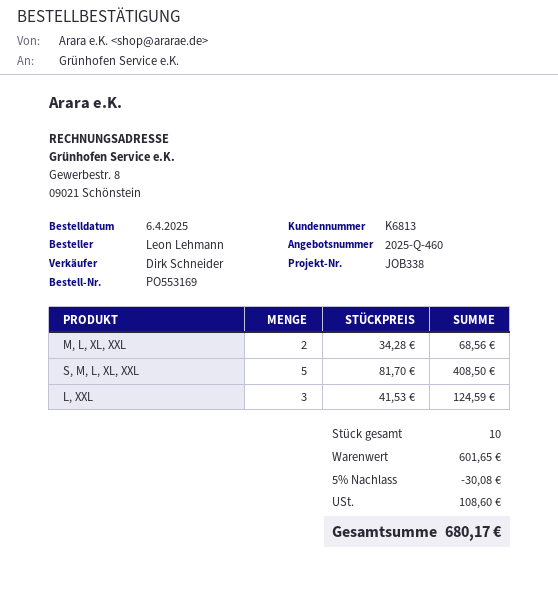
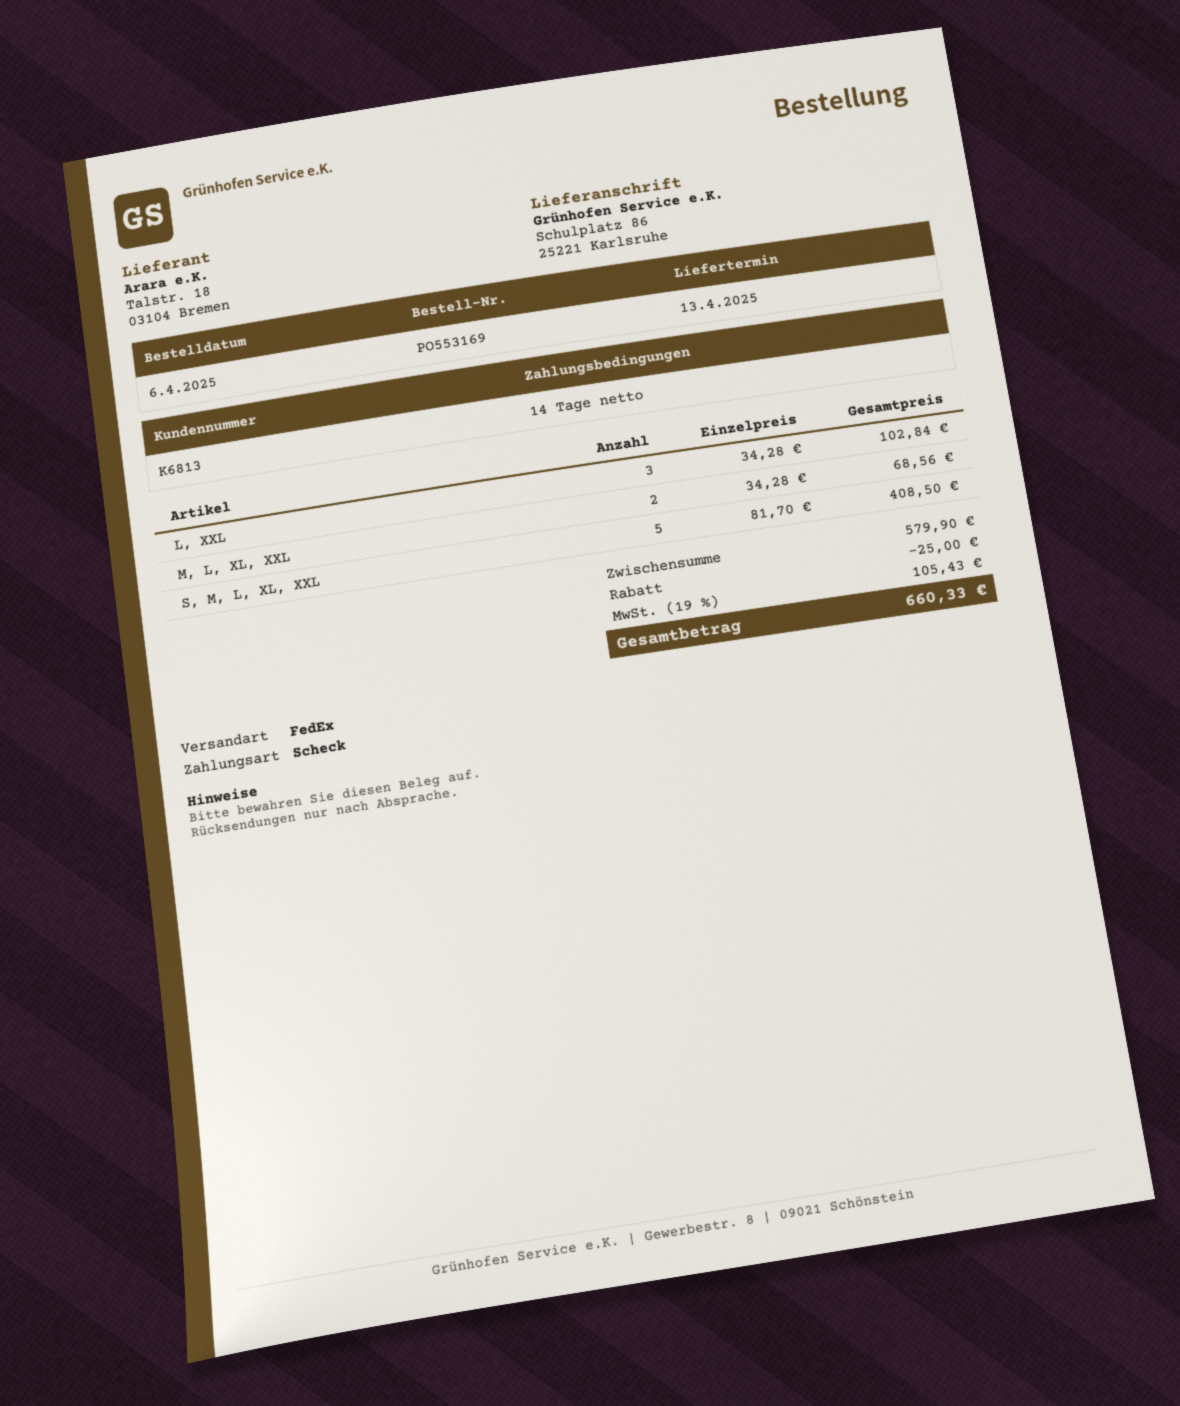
L, XXL: 3 x 41.53 = 124.59 -> 3 x 34.28 = 102.84
subtotal: 601.65 -> 579.90
discount: 30.08 -> 25.00
tax: 108.60 -> 105.43
total: 680.17 -> 660.33

